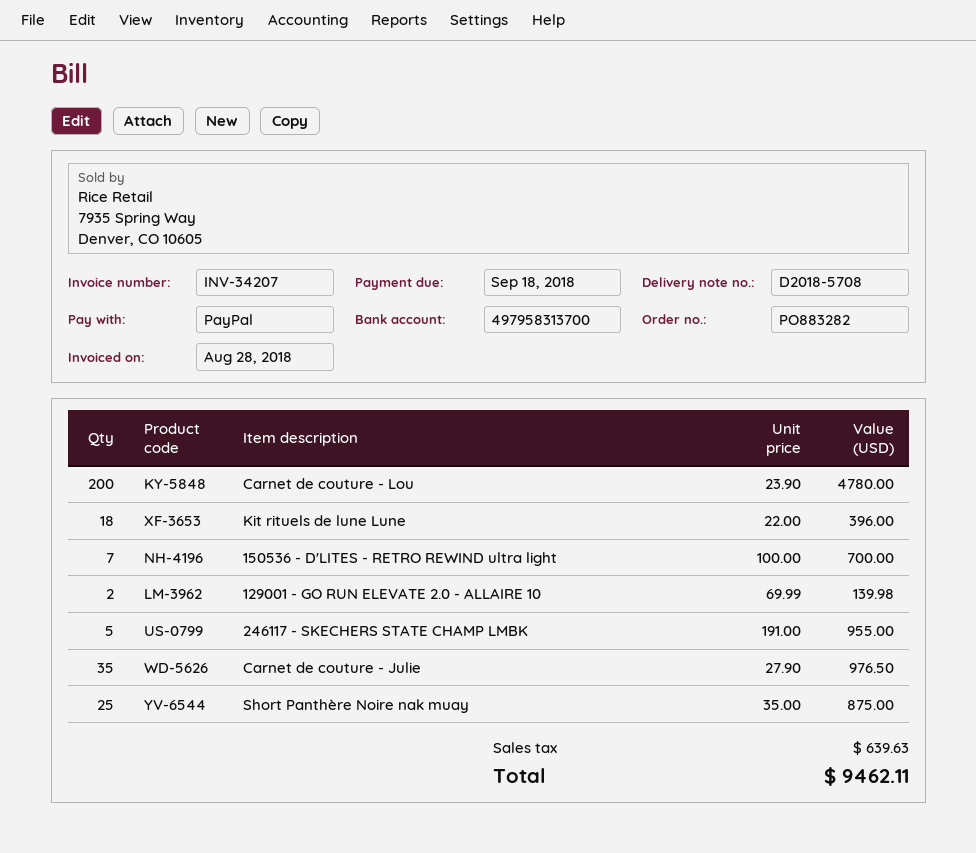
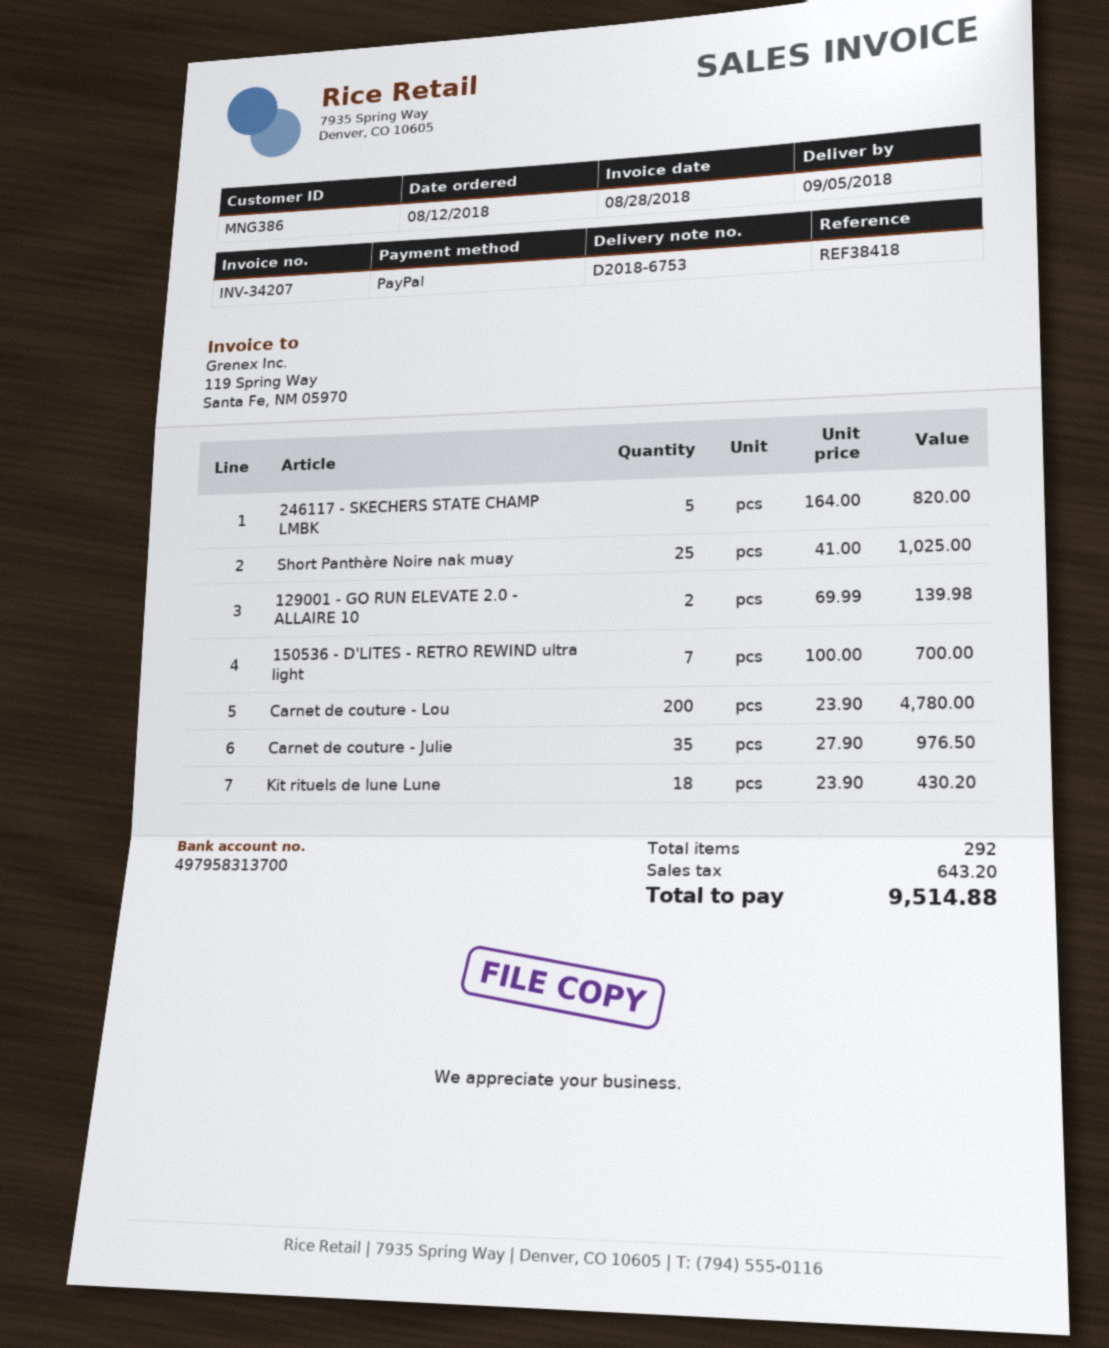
delivery note number: D2018-5708 -> D2018-6753
Kit rituels de lune Lune: 18 x 22.00 = 396.00 -> 18 x 23.90 = 430.20
246117 - SKECHERS STATE CHAMP LMBK: 5 x 191.00 = 955.00 -> 5 x 164.00 = 820.00
Short Panthère Noire nak muay: 25 x 35.00 = 875.00 -> 25 x 41.00 = 1025.00
tax: 639.63 -> 643.20
total: 9462.11 -> 9514.88

